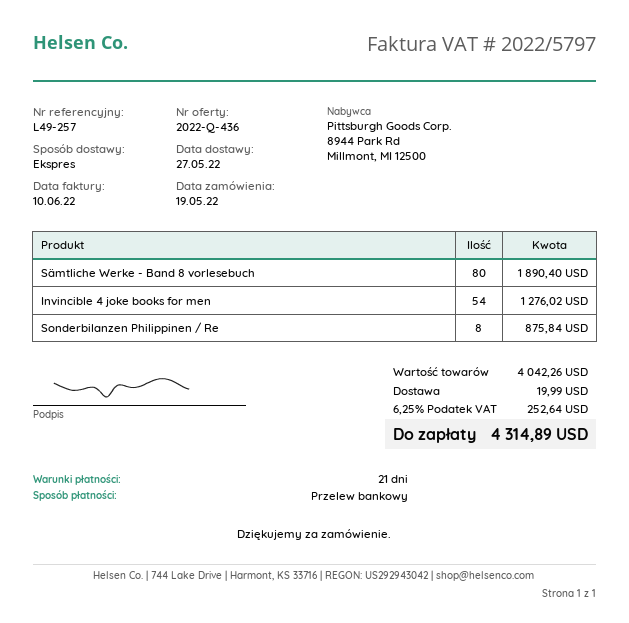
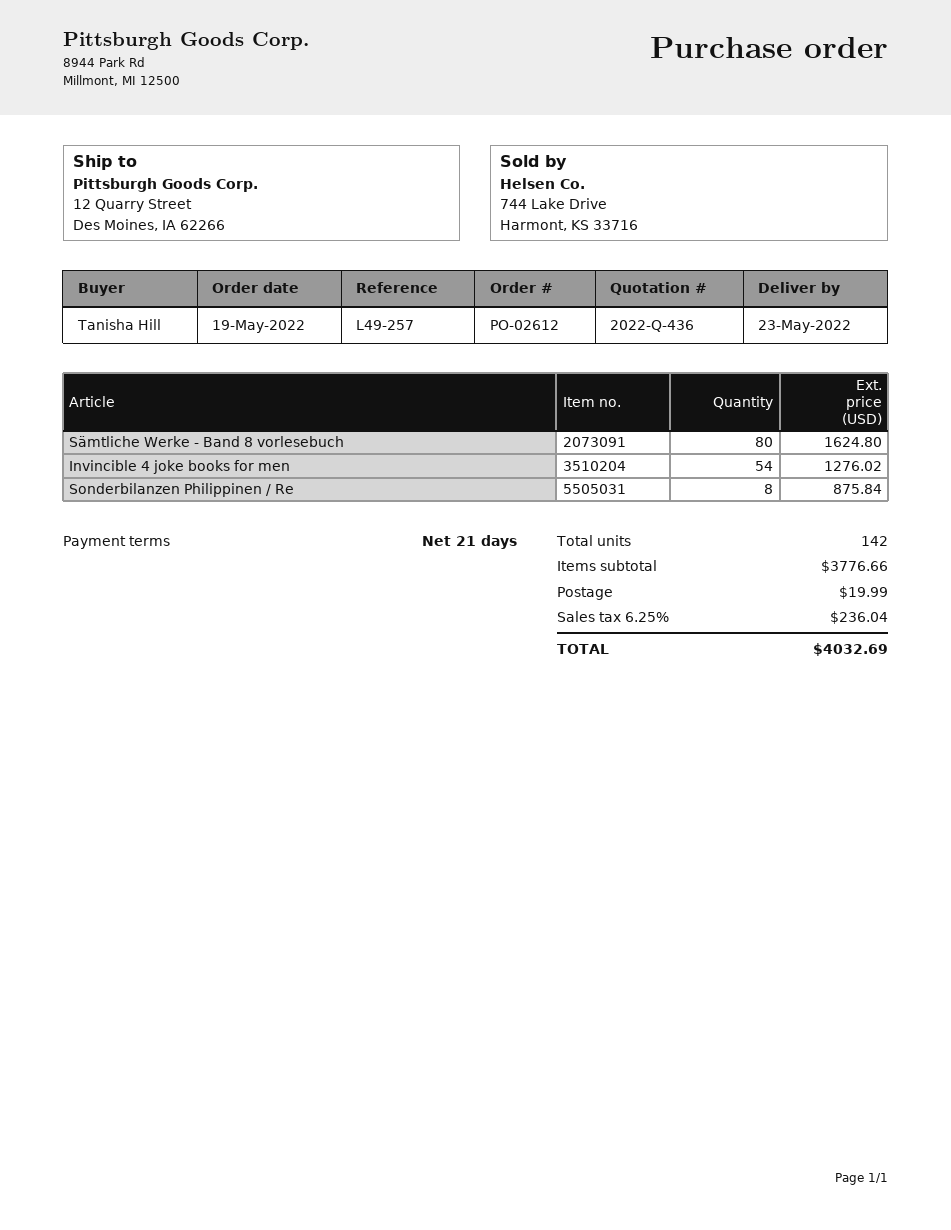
delivery date: 2022-05-27 -> 2022-05-23
Sämtliche Werke - Band 8 vorlesebuch: 80 for 1890.40 -> 80 for 1624.80
subtotal: 4042.26 -> 3776.66
tax: 6.25% = 252.64 -> 6.25% = 236.04
total: 4314.89 -> 4032.69

